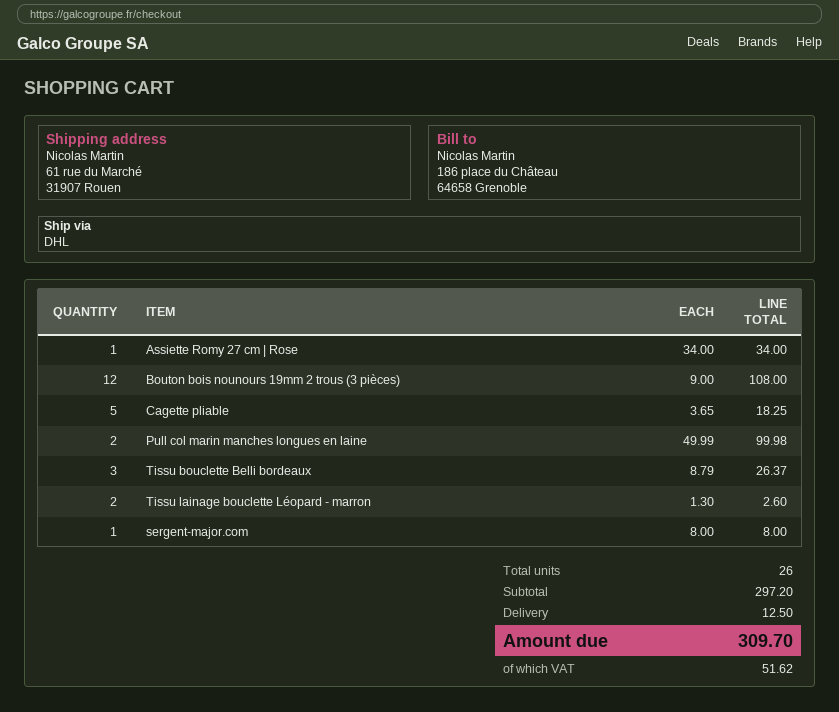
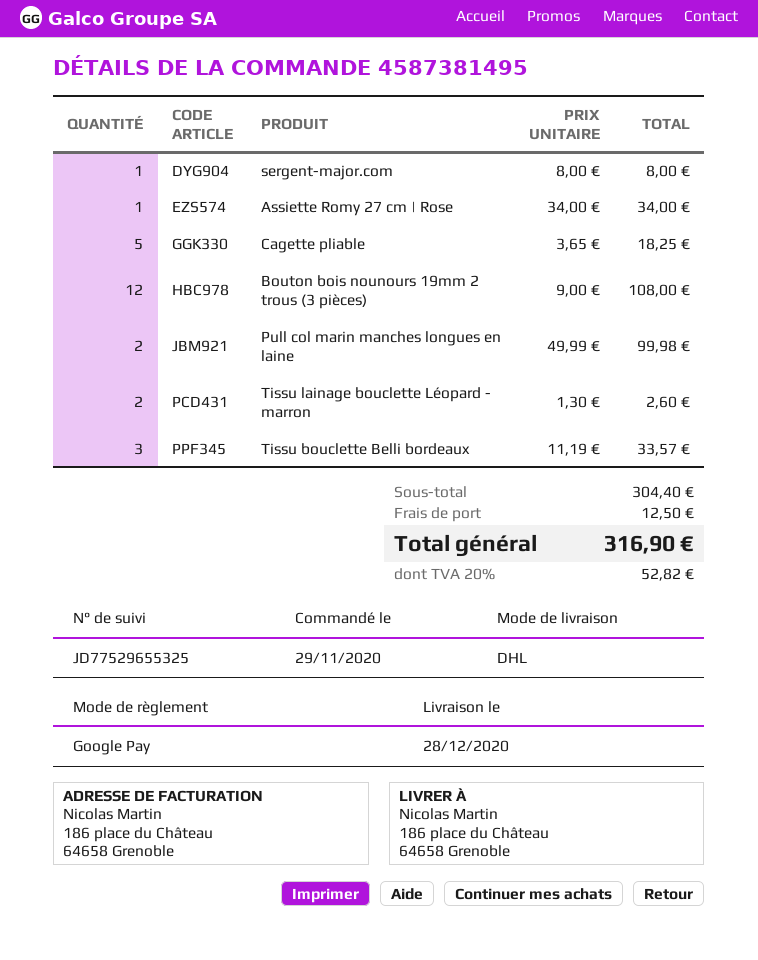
ship to: 61 rue du Marché, 31907 Rouen -> 186 place du Château, 64658 Grenoble
Tissu bouclette Belli bordeaux: 3 x 8.79 = 26.37 -> 3 x 11.19 = 33.57
subtotal: 297.20 -> 304.40
tax: 51.62 -> 52.82
total: 309.70 -> 316.90

